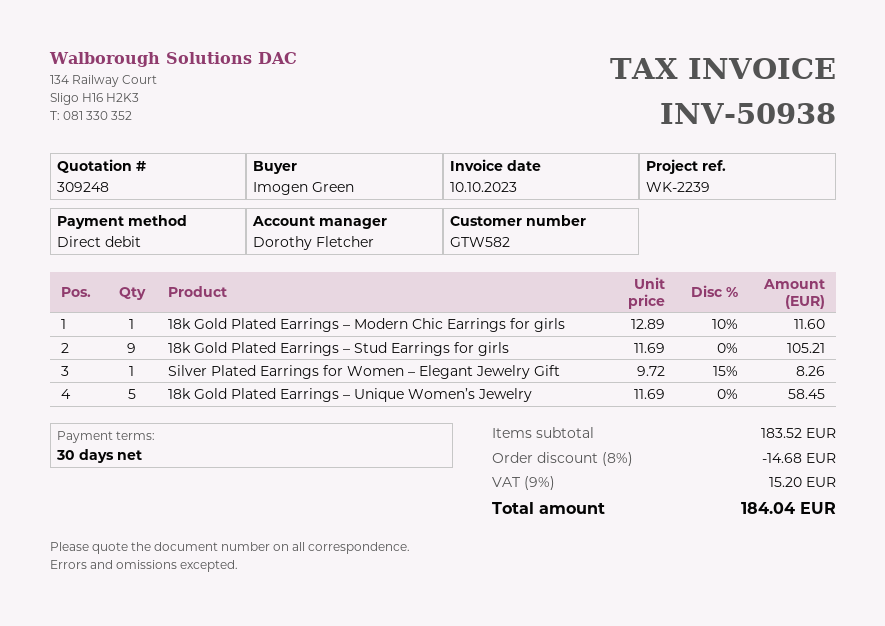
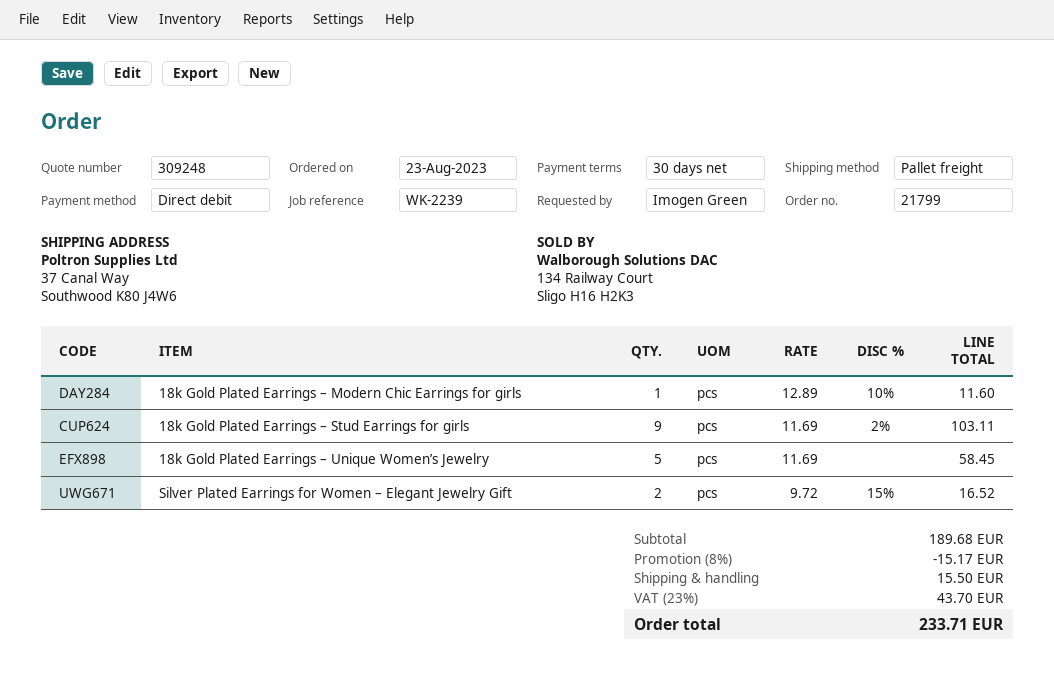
18k Gold Plated Earrings – Stud Earrings for girls: 9 x 11.69 = 105.21 -> 9 x 11.69 - 2% = 103.11
Silver Plated Earrings for Women – Elegant Jewelry Gift: 1 x 9.72 - 15% = 8.26 -> 2 x 9.72 - 15% = 16.52
subtotal: 183.52 -> 189.68
discount: 8% = 14.68 -> 8% = 15.17
shipping: none -> 15.50
tax: 9% = 15.20 -> 23% = 43.70
total: 184.04 -> 233.71

